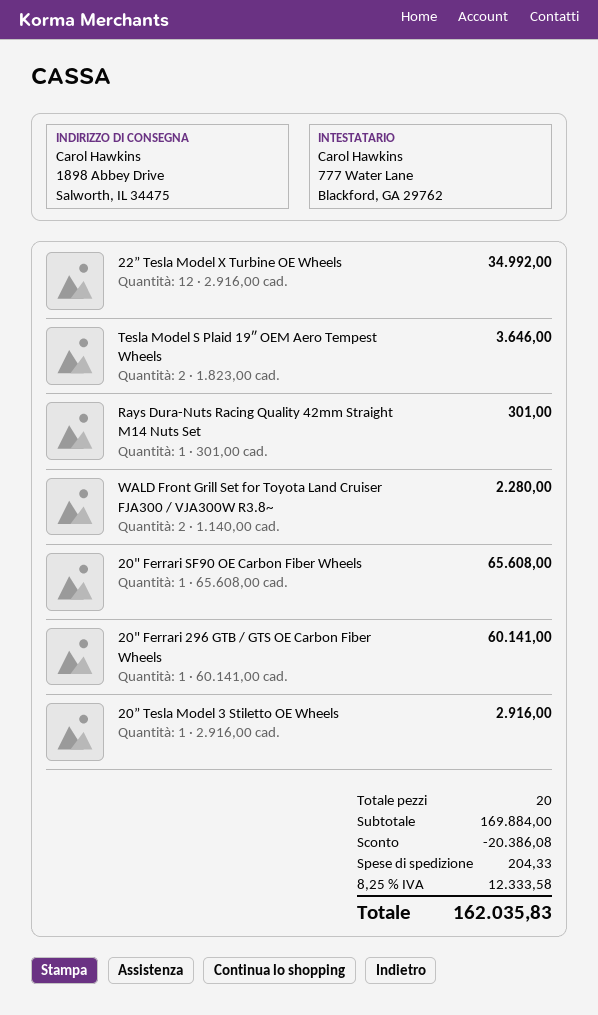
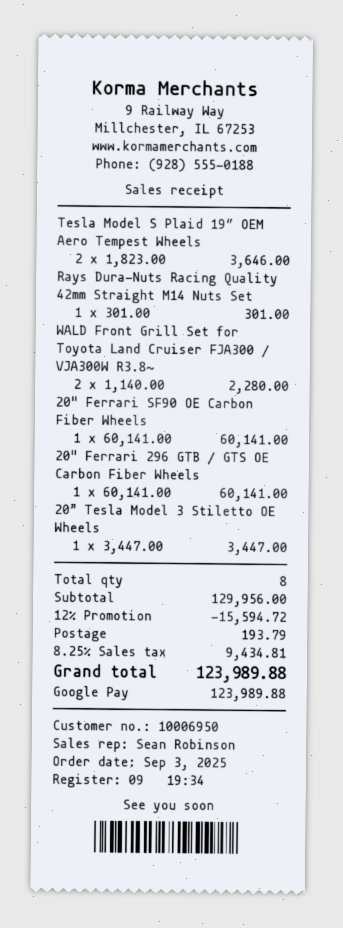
22” Tesla Model X Turbine OE Wheels: 12 x 2916.00 = 34992.00 -> none
20" Ferrari SF90 OE Carbon Fiber Wheels: 1 x 65608.00 = 65608.00 -> 1 x 60141.00 = 60141.00
20” Tesla Model 3 Stiletto OE Wheels: 1 x 2916.00 = 2916.00 -> 1 x 3447.00 = 3447.00
total quantity: 20 -> 8
subtotal: 169884.00 -> 129956.00
discount: 20386.08 -> 15594.72
shipping: 204.33 -> 193.79
tax: 8.25% = 12333.58 -> 8.25% = 9434.81
total: 162035.83 -> 123989.88

